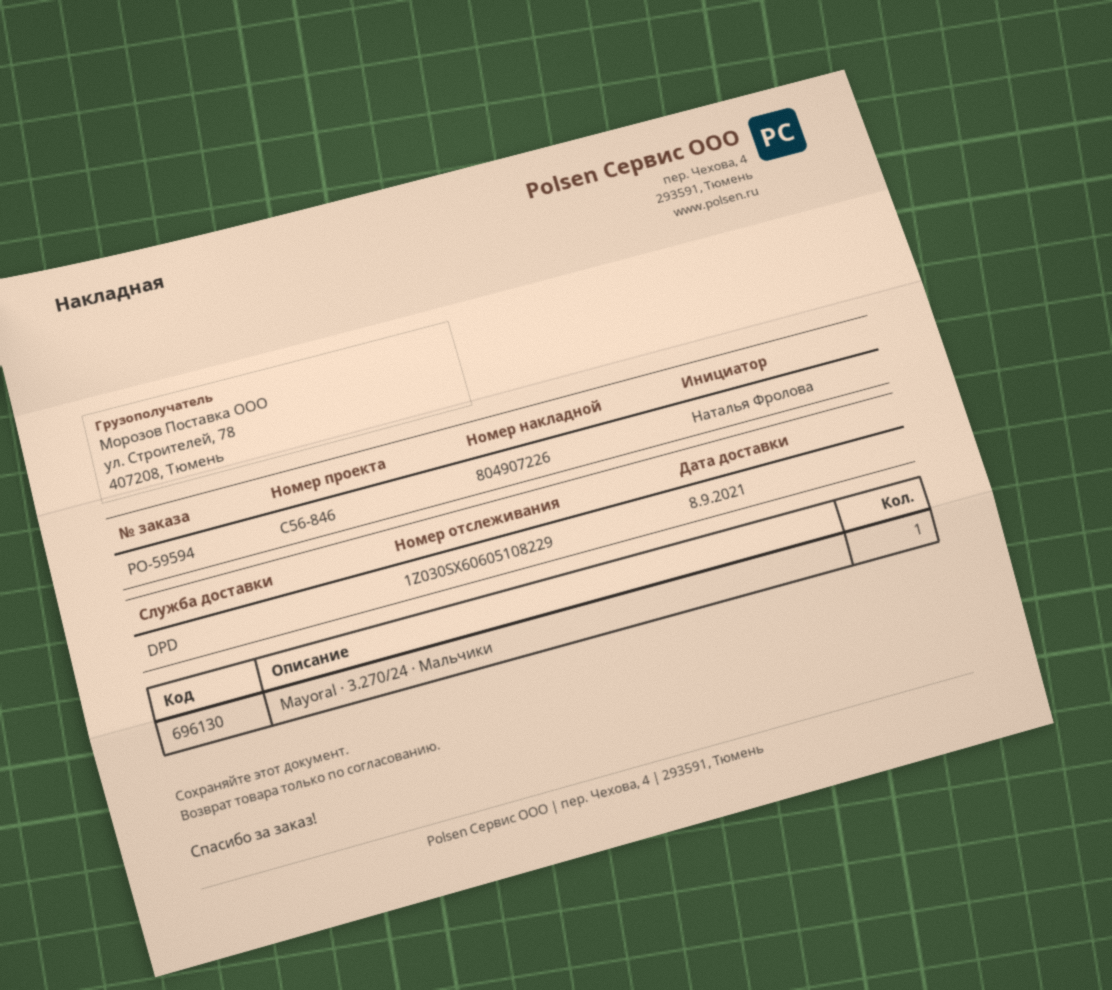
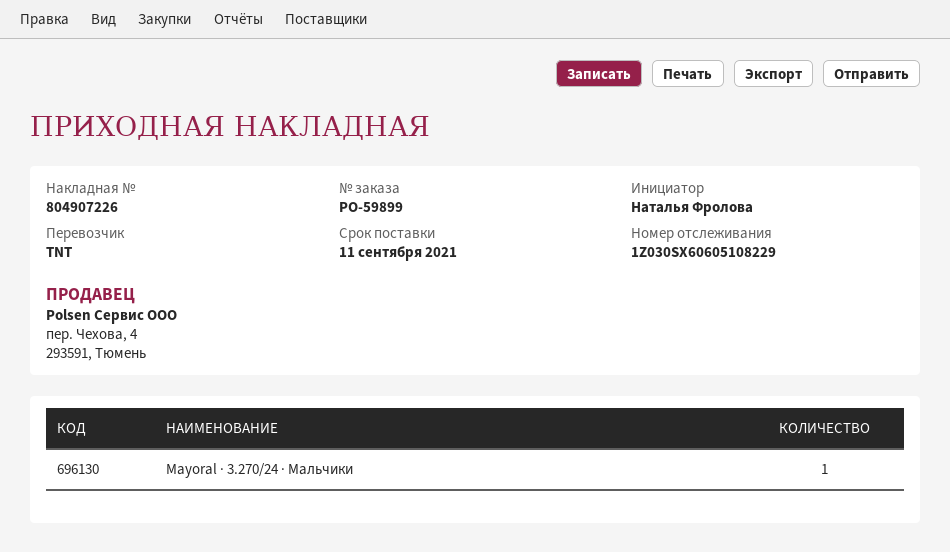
order number: PO-59594 -> PO-59899
delivery date: 2021-09-08 -> 2021-09-11
shipping method: DPD -> TNT

